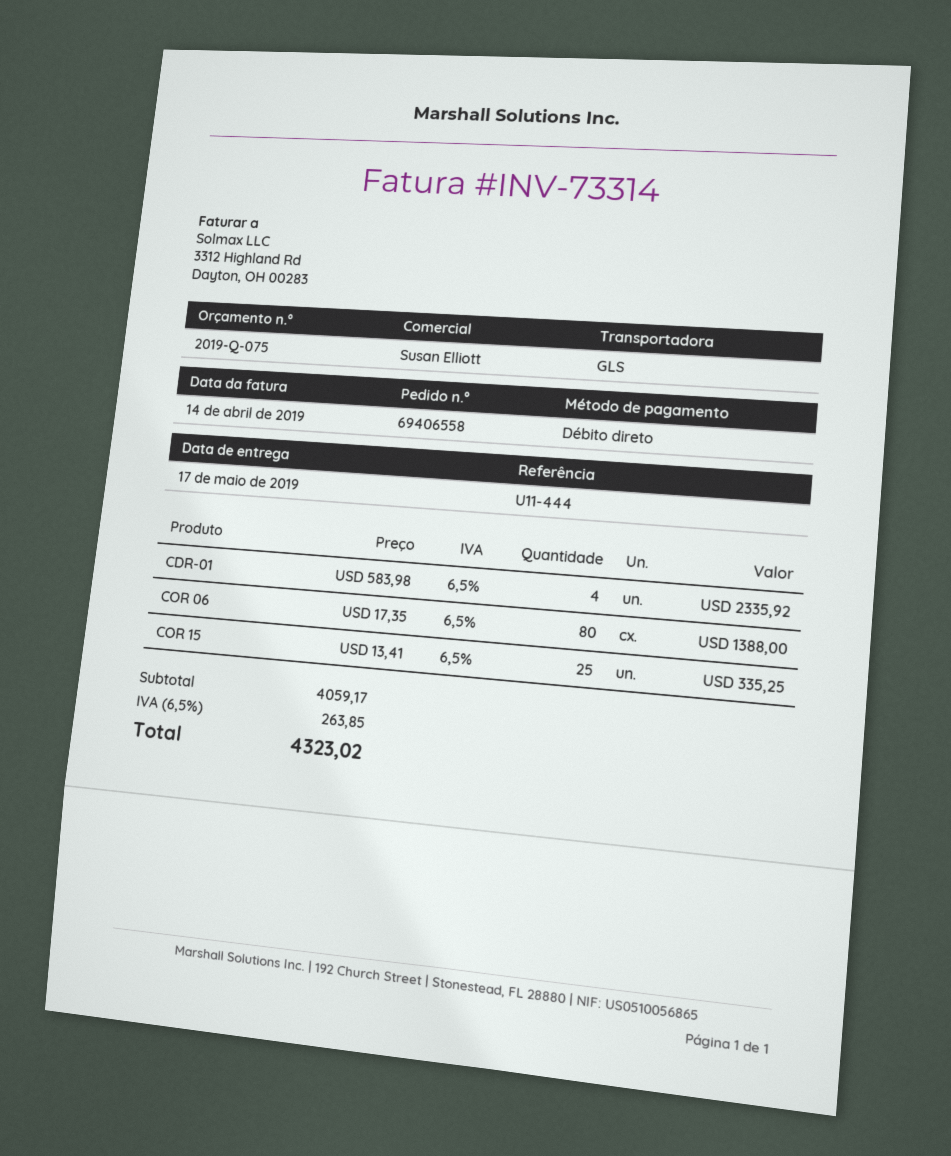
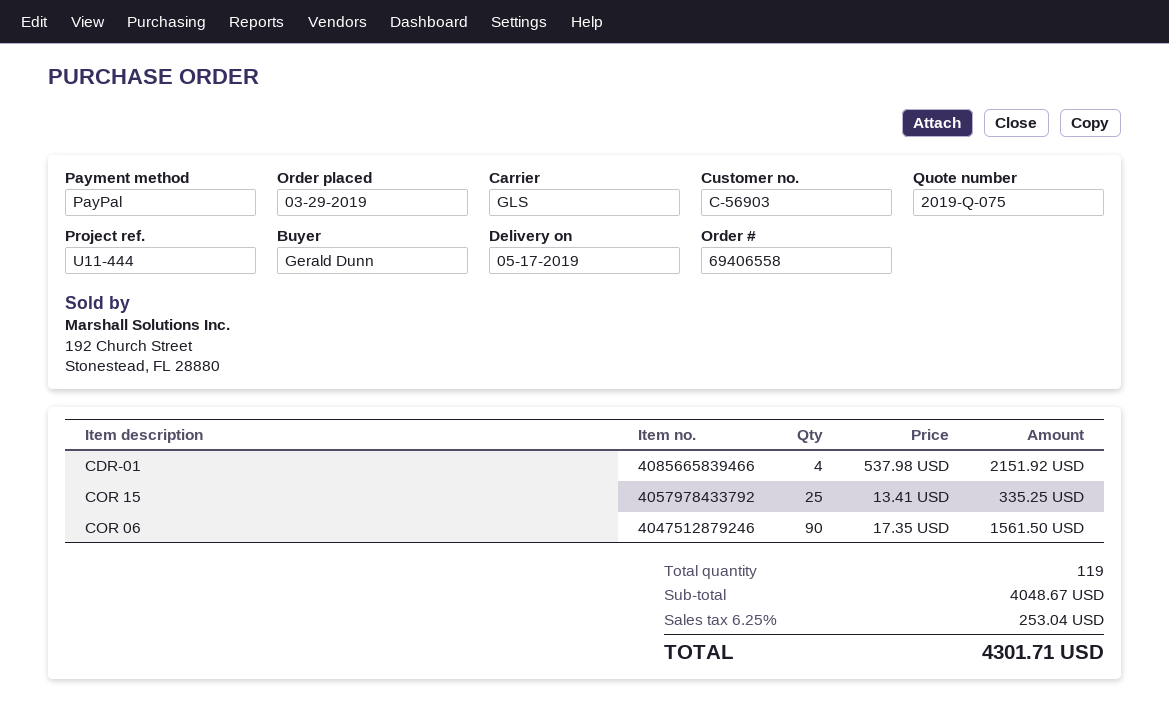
payment method: direct debit -> PayPal
CDR-01: 4 x 583.98 = 2335.92 -> 4 x 537.98 = 2151.92
COR 06: 80 x 17.35 = 1388.00 -> 90 x 17.35 = 1561.50
subtotal: 4059.17 -> 4048.67
tax: 6.5% = 263.85 -> 6.25% = 253.04
total: 4323.02 -> 4301.71

